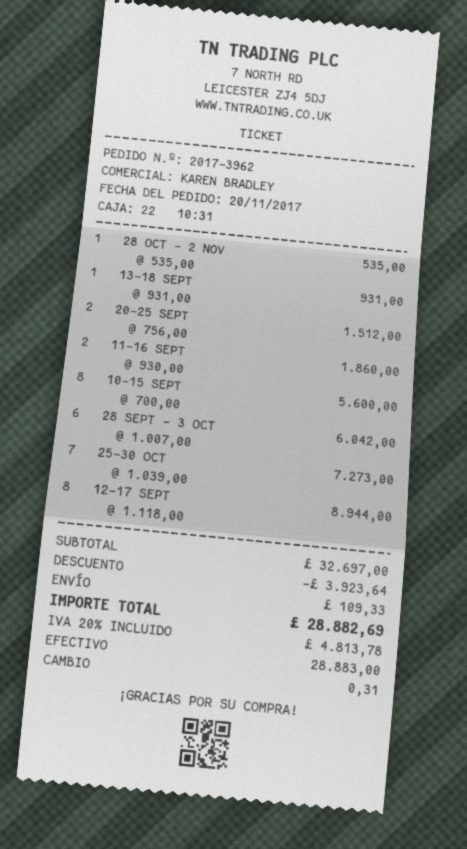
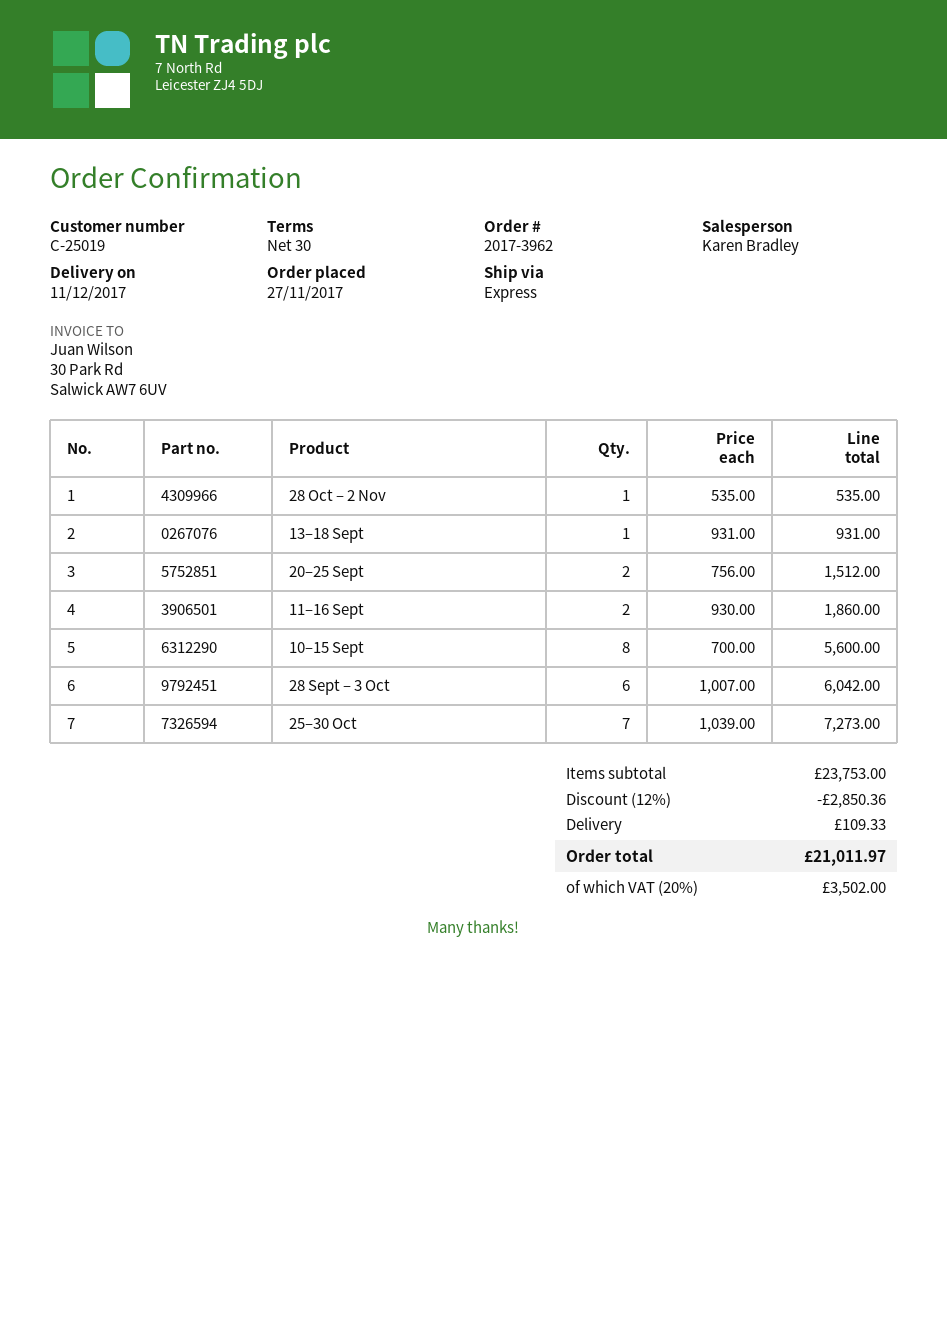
order date: 2017-11-20 -> 2017-11-27
12–17 SEPT: 8 x 1118.00 = 8944.00 -> none
subtotal: 32697.00 -> 23753.00
discount: 3923.64 -> 2850.36
tax: 20% = 4813.78 -> 20% = 3502.00
total: 28882.69 -> 21011.97

